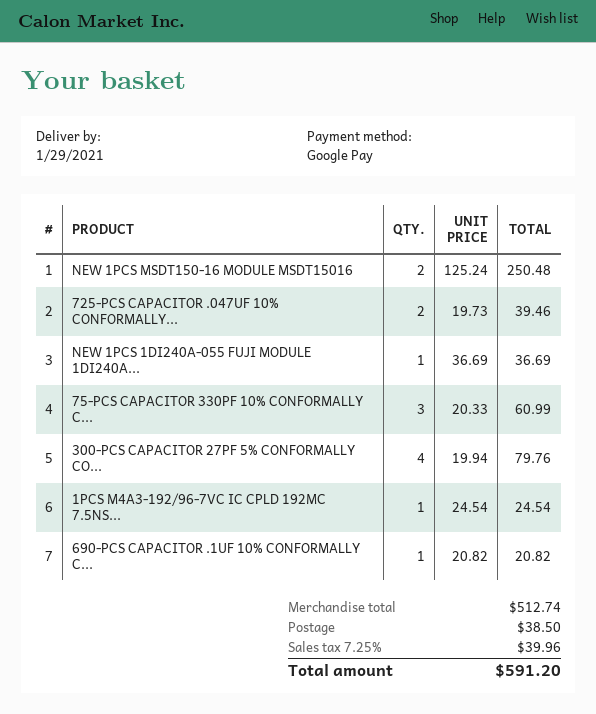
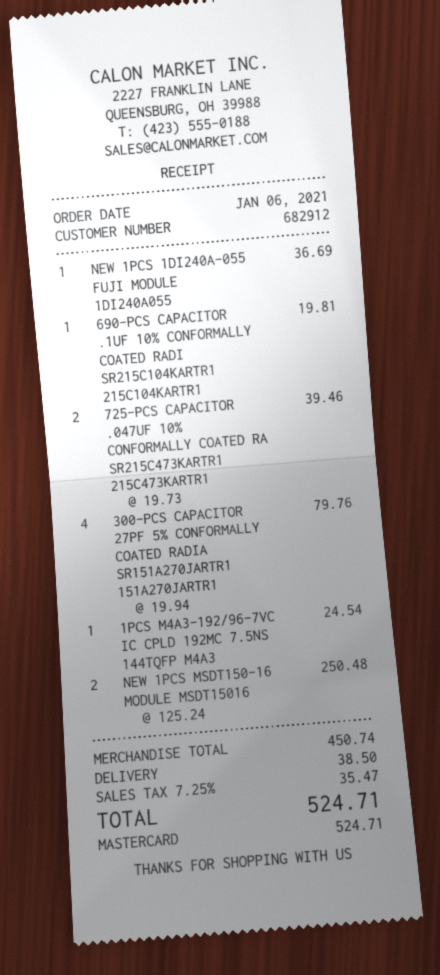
payment method: Google Pay -> Mastercard
75-PCS CAPACITOR 330PF 10% CONFORMALLY C...: 3 x 20.33 = 60.99 -> none
690-PCS CAPACITOR .1UF 10% CONFORMALLY C...: 1 x 20.82 = 20.82 -> 1 x 19.81 = 19.81
subtotal: 512.74 -> 450.74
tax: 7.25% = 39.96 -> 7.25% = 35.47
total: 591.20 -> 524.71

